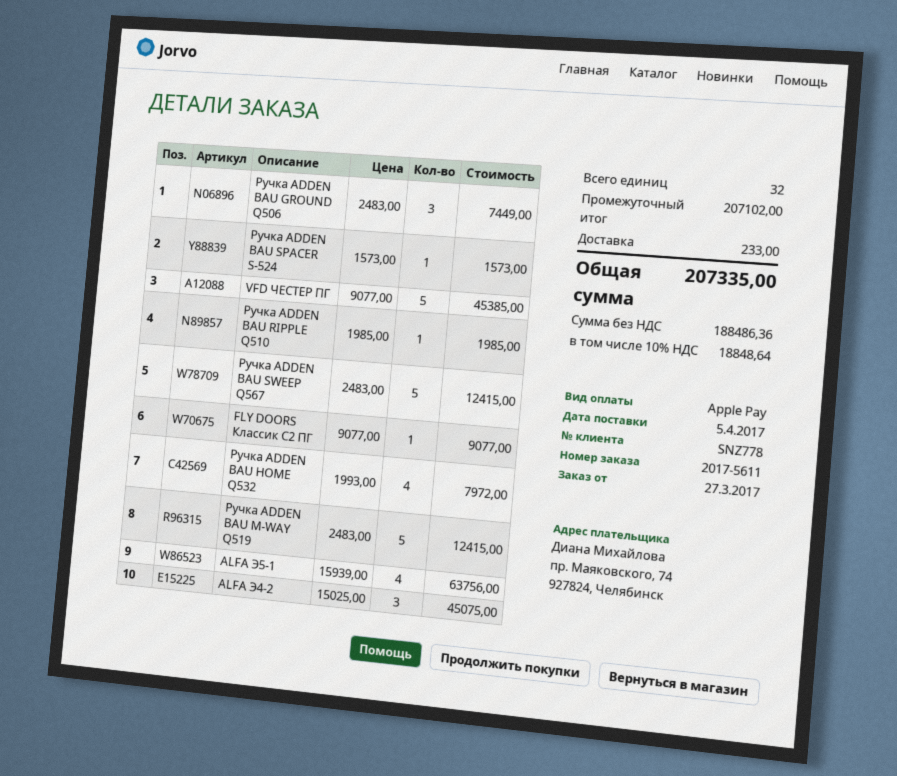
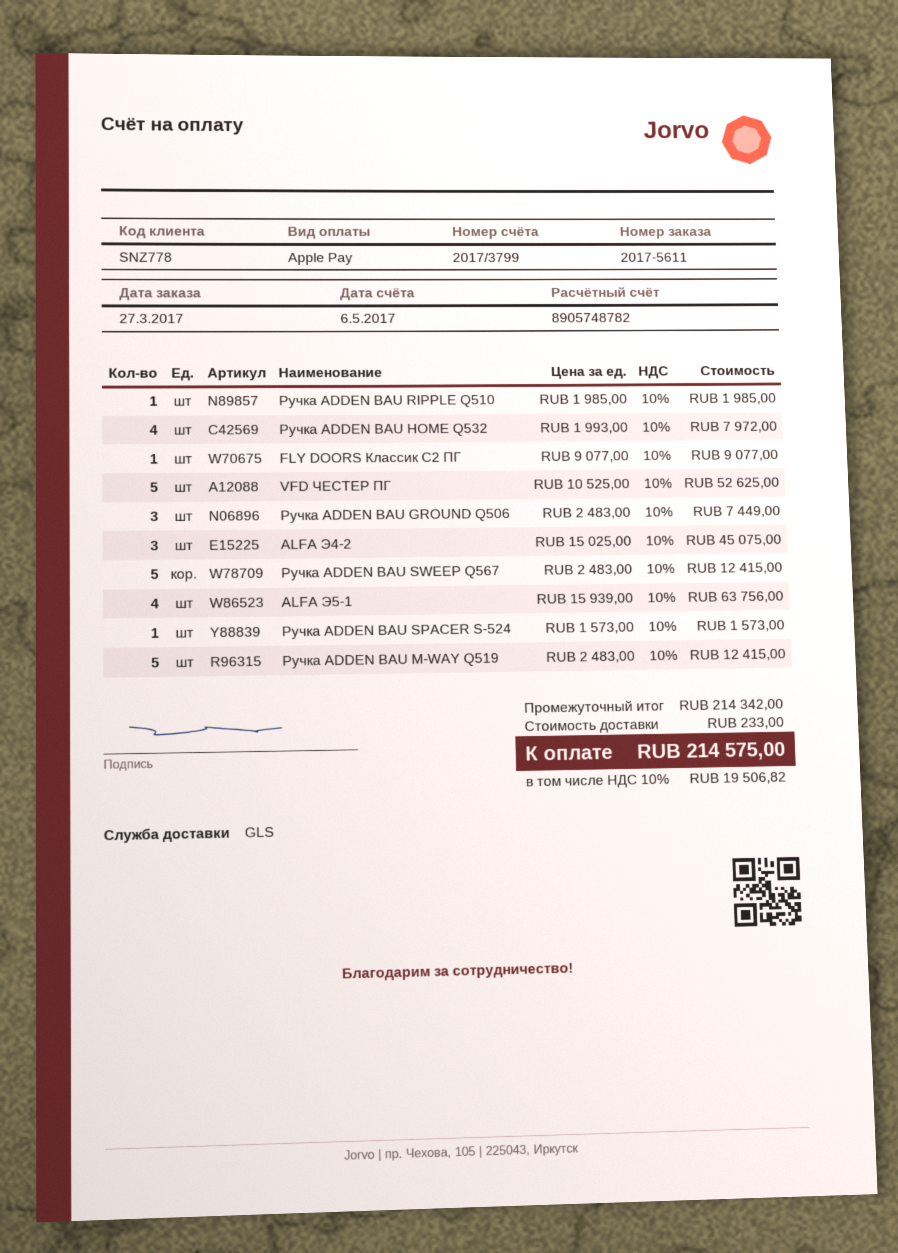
VFD ЧЕСТЕР ПГ: 5 x 9077.00 = 45385.00 -> 5 x 10525.00 = 52625.00
subtotal: 207102.00 -> 214342.00
tax: 10% = 18848.64 -> 10% = 19506.82
total: 207335.00 -> 214575.00

